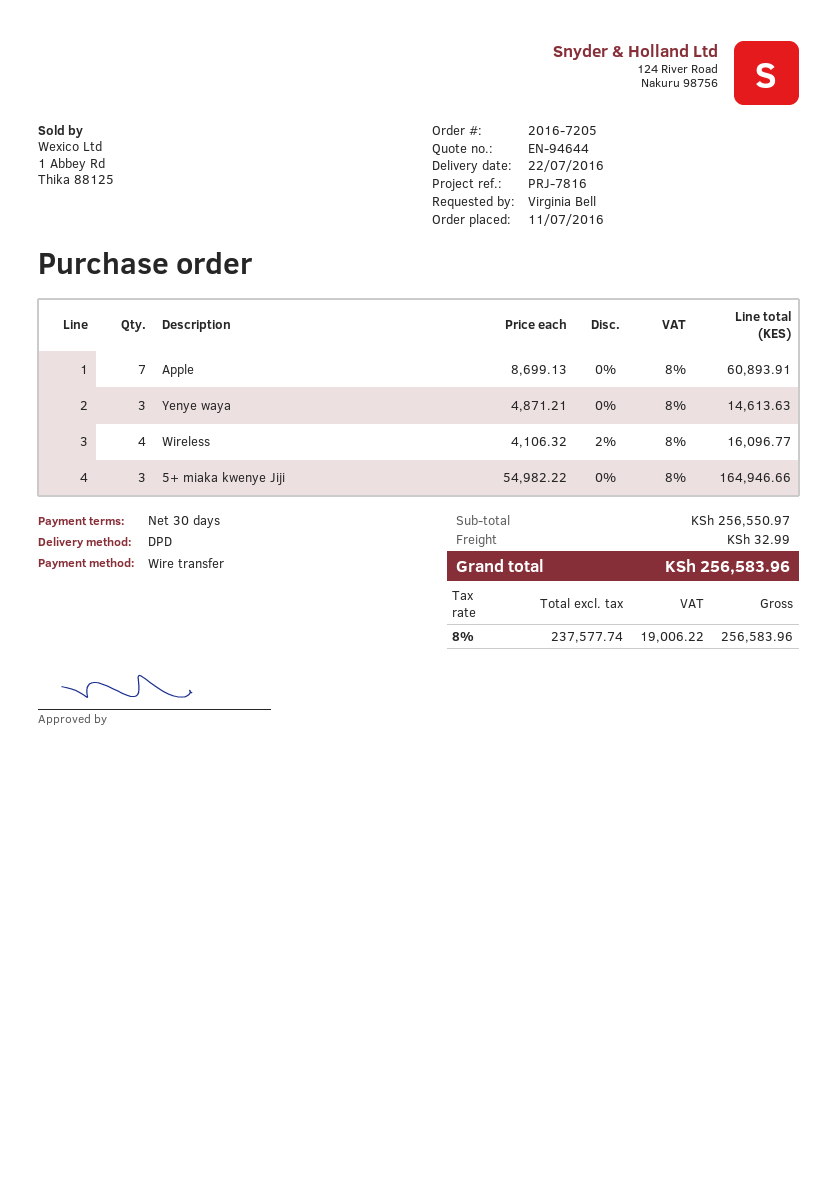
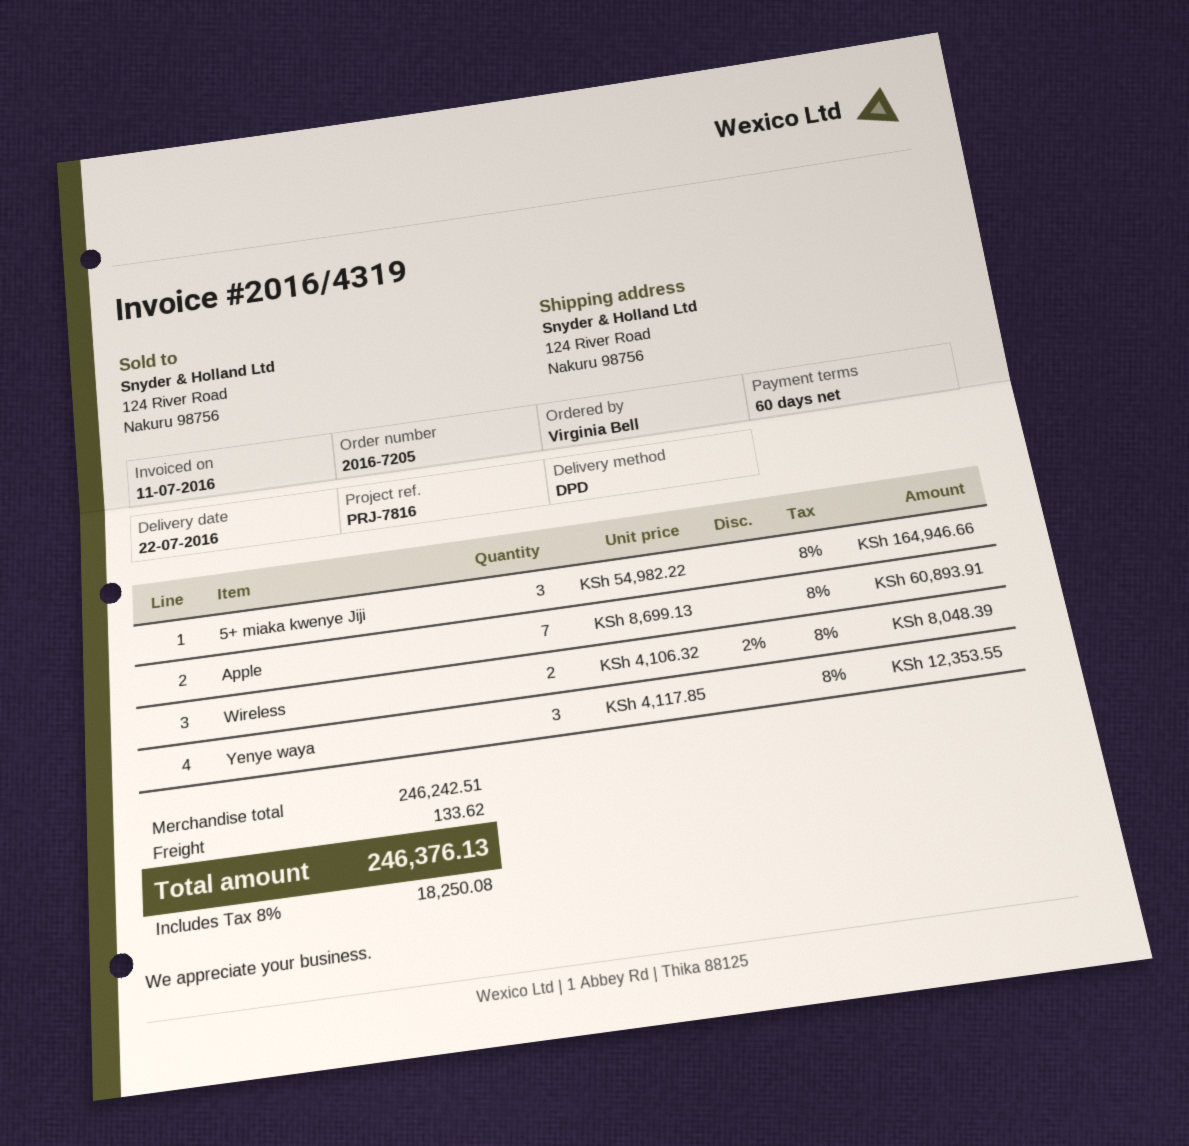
payment terms: 30 days -> 60 days
Yenye waya: 3 x 4871.21 = 14613.63 -> 3 x 4117.85 = 12353.55
Wireless: 4 x 4106.32 - 2% = 16096.77 -> 2 x 4106.32 - 2% = 8048.39
subtotal: 256550.97 -> 246242.51
shipping: 32.99 -> 133.62
tax: 8% = 19006.22 -> 8% = 18250.08
total: 256583.96 -> 246376.13

